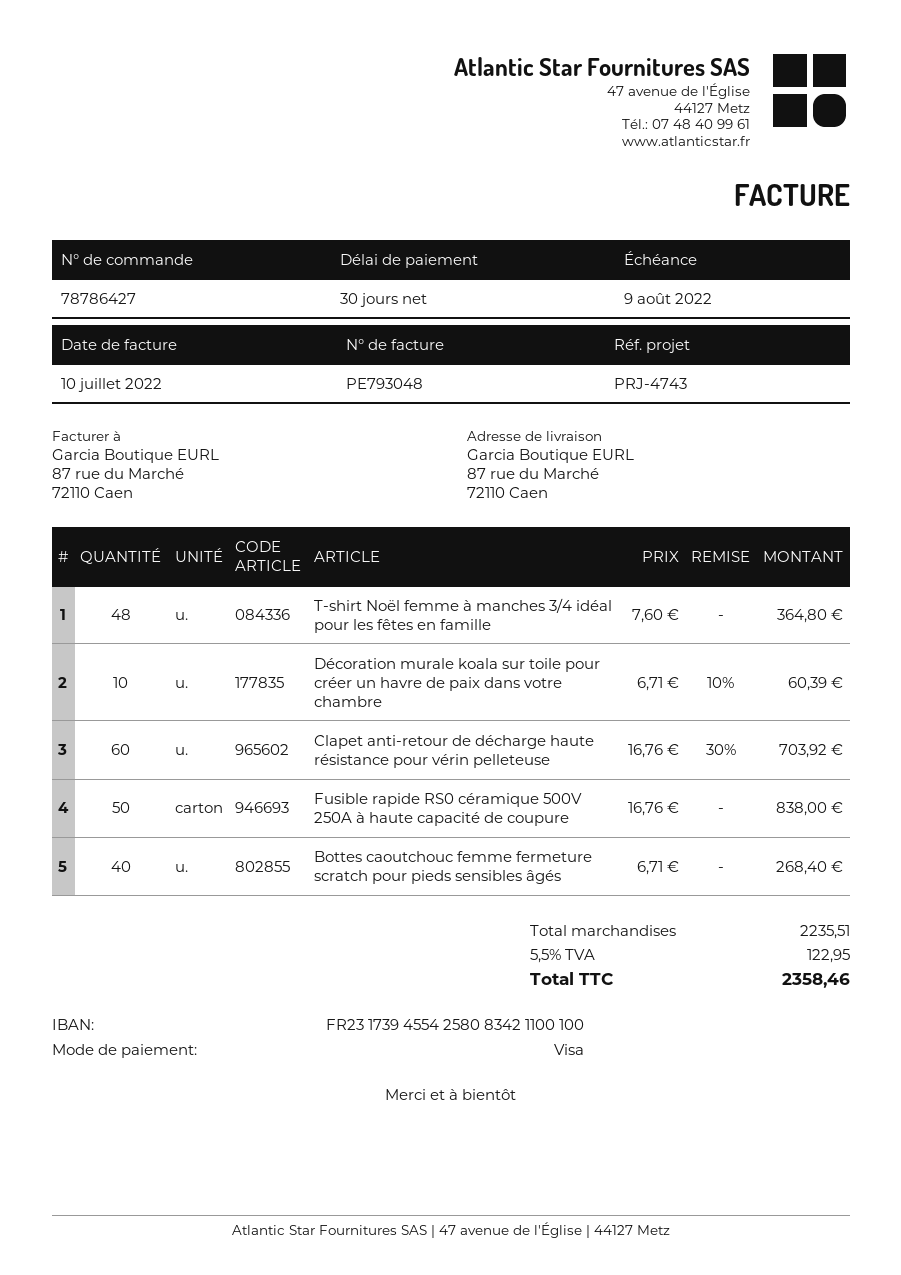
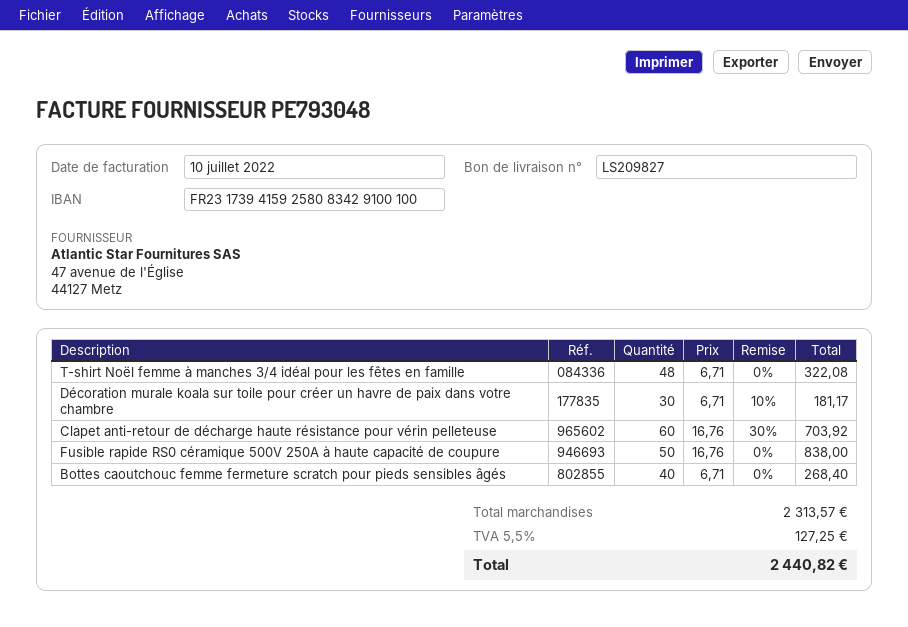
bank account: FR2317394554258083421100100 -> FR2317394159258083429100100
T-shirt Noël femme à manches 3/4 idéal pour les fêtes en famille: 48 x 7.60 = 364.80 -> 48 x 6.71 = 322.08
Décoration murale koala sur toile pour créer un havre de paix dans votre chambre: 10 x 6.71 - 10% = 60.39 -> 30 x 6.71 - 10% = 181.17
subtotal: 2235.51 -> 2313.57
tax: 5.5% = 122.95 -> 5.5% = 127.25
total: 2358.46 -> 2440.82

